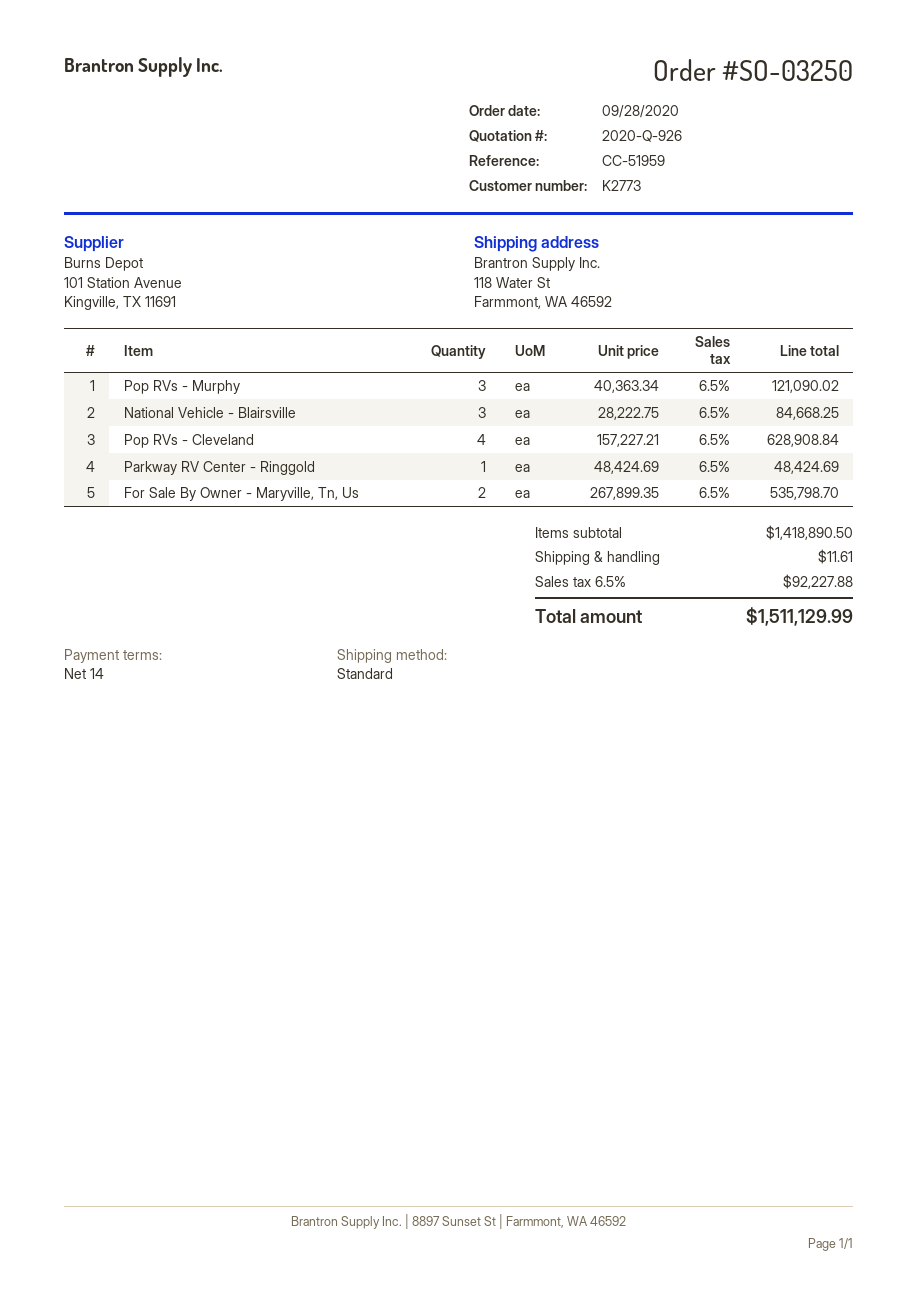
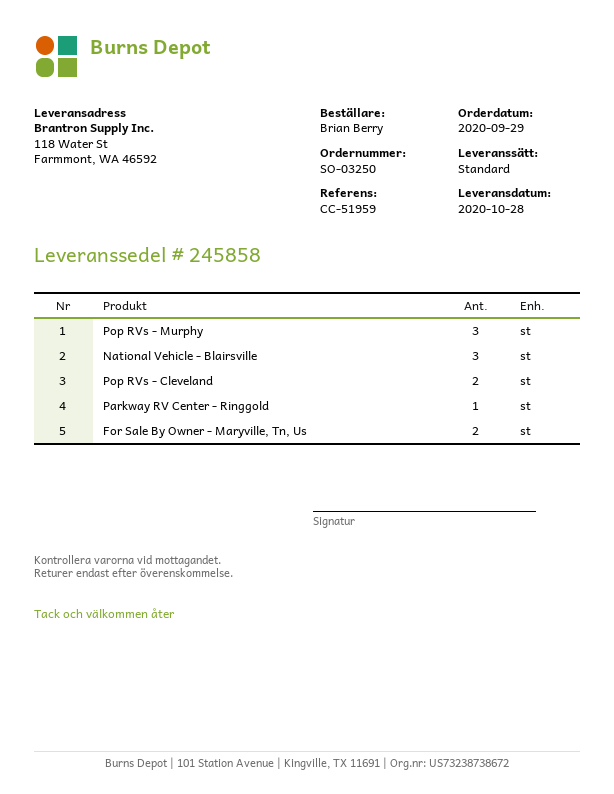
order date: 2020-09-28 -> 2020-09-29
Pop RVs - Cleveland: 4 -> 2

